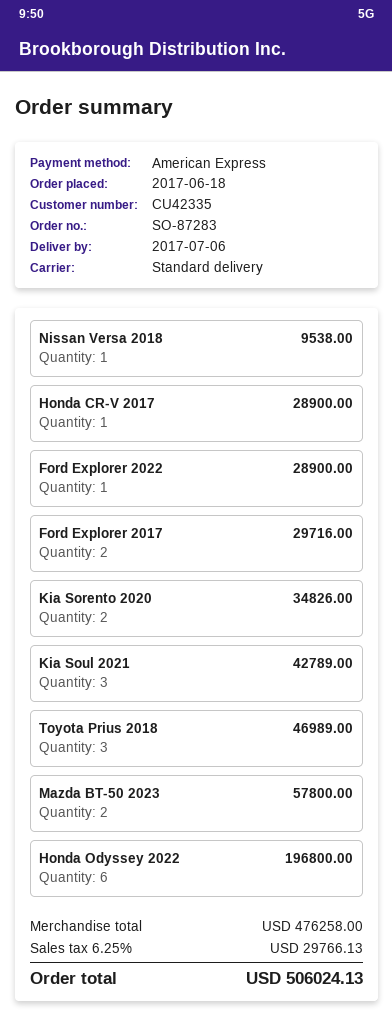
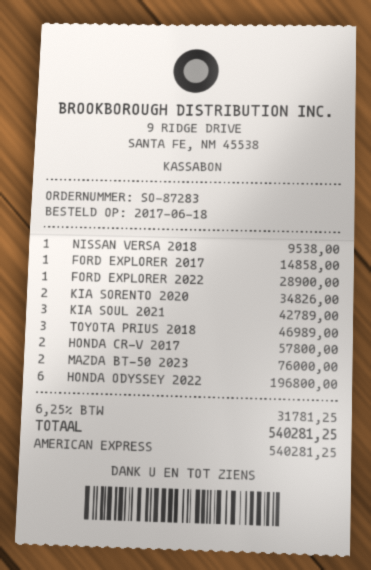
Honda CR-V 2017: 1 for 28900.00 -> 2 for 57800.00
Ford Explorer 2017: 2 for 29716.00 -> 1 for 14858.00
Mazda BT-50 2023: 2 for 57800.00 -> 2 for 76000.00
tax: 6.25% = 29766.13 -> 6.25% = 31781.25
total: 506024.13 -> 540281.25

